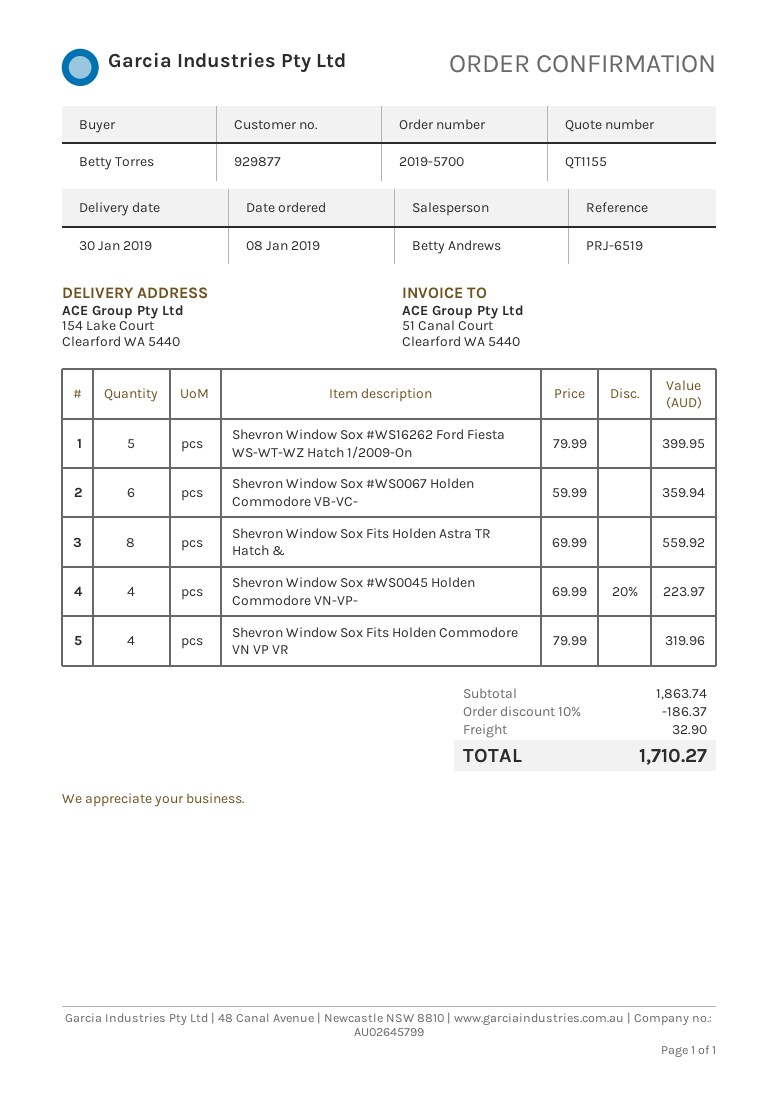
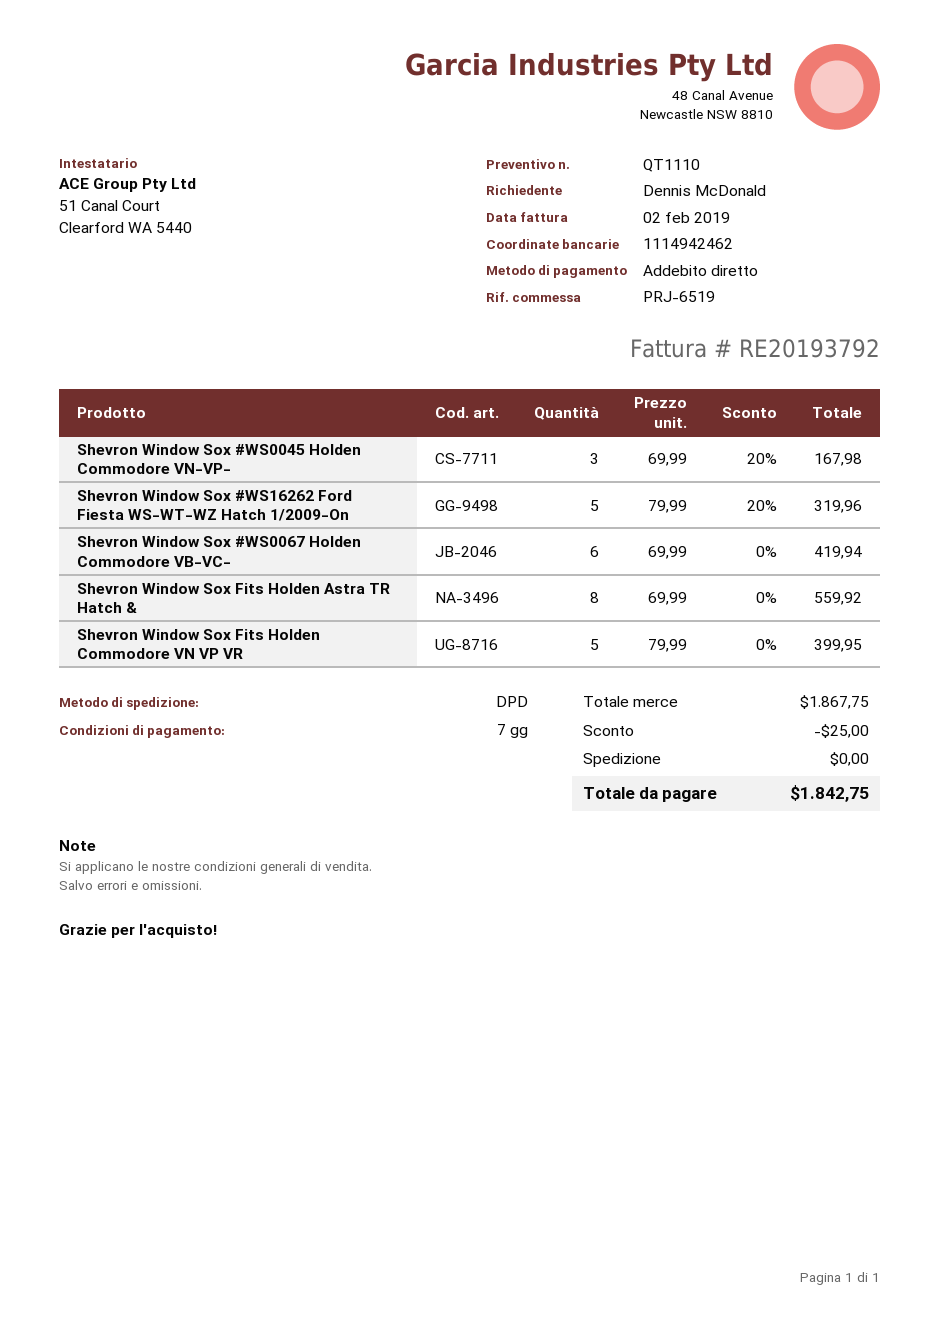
quote number: QT1155 -> QT1110
ordered by: Betty Torres -> Dennis McDonald
Shevron Window Sox #WS16262 Ford Fiesta WS-WT-WZ Hatch 1/2009-On: 5 x 79.99 = 399.95 -> 5 x 79.99 - 20% = 319.96
Shevron Window Sox #WS0067 Holden Commodore VB-VC-: 6 x 59.99 = 359.94 -> 6 x 69.99 = 419.94
Shevron Window Sox #WS0045 Holden Commodore VN-VP-: 4 x 69.99 - 20% = 223.97 -> 3 x 69.99 - 20% = 167.98
Shevron Window Sox Fits Holden Commodore VN VP VR: 4 x 79.99 = 319.96 -> 5 x 79.99 = 399.95
subtotal: 1863.74 -> 1867.75
discount: 186.37 -> 25.00
shipping: 32.90 -> 0.00
total: 1710.27 -> 1842.75

